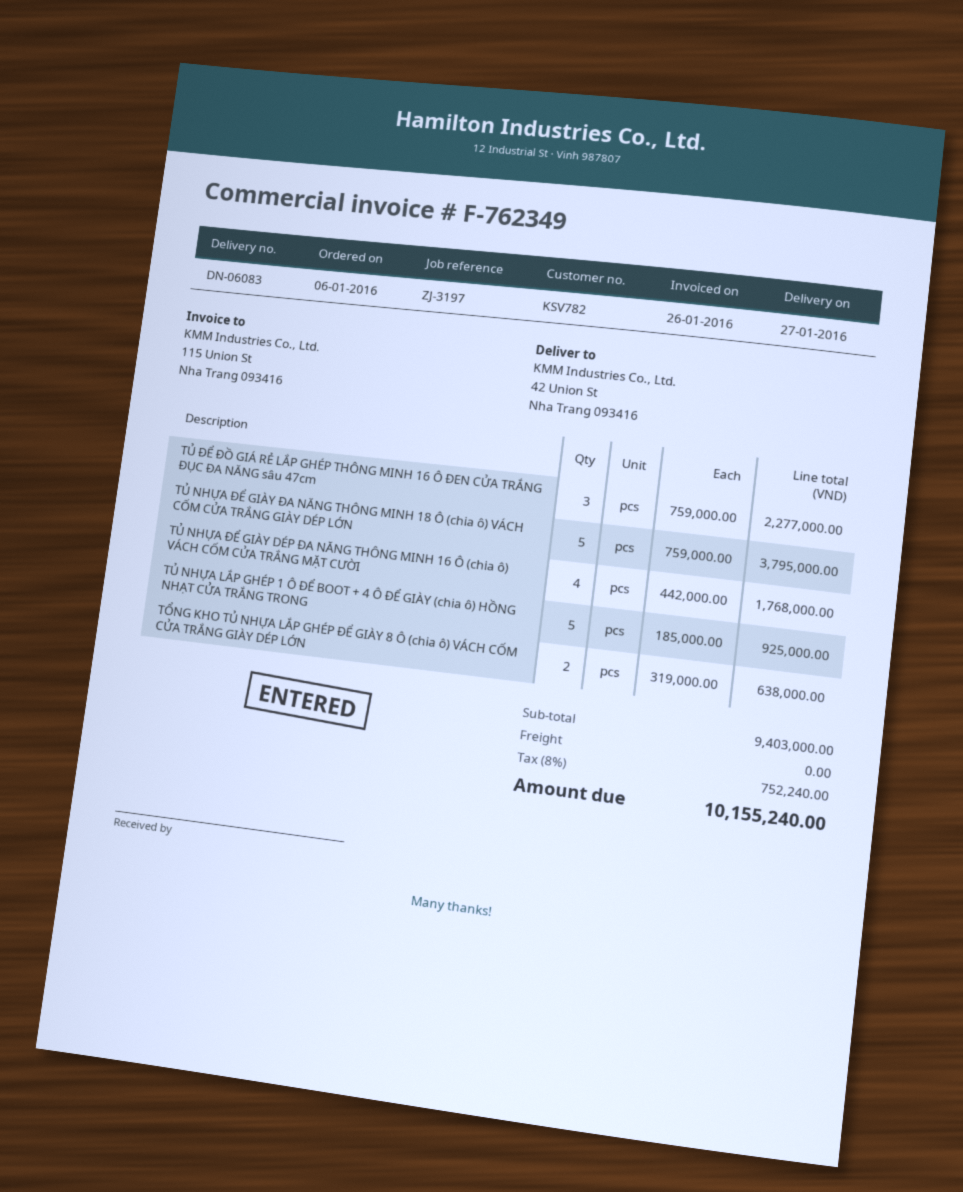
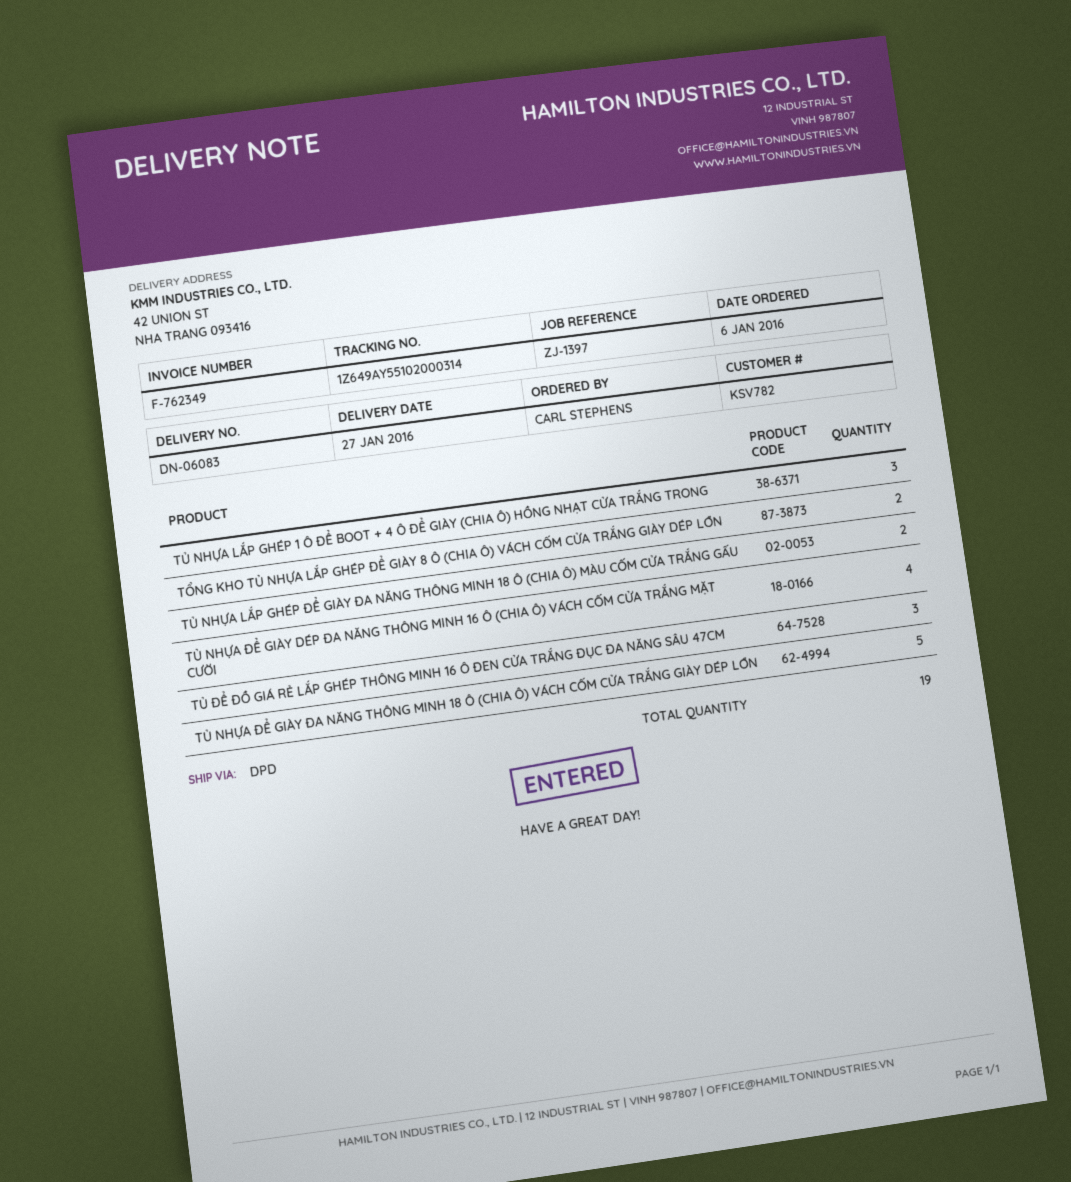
reference: ZJ-3197 -> ZJ-1397
TỦ NHỰA LẮP GHÉP 1 Ô ĐỂ BOOT + 4 Ô ĐỂ GIÀY (chia ô) HỒNG NHẠT CỬA TRẮNG TRONG: 5 -> 3
TỦ NHỰA LẮP GHÉP ĐỂ GIÀY ĐA NĂNG THÔNG MINH 18 Ô (CHIA Ô) MÀU CỐM CỬA TRẮNG GẤU: none -> 2

